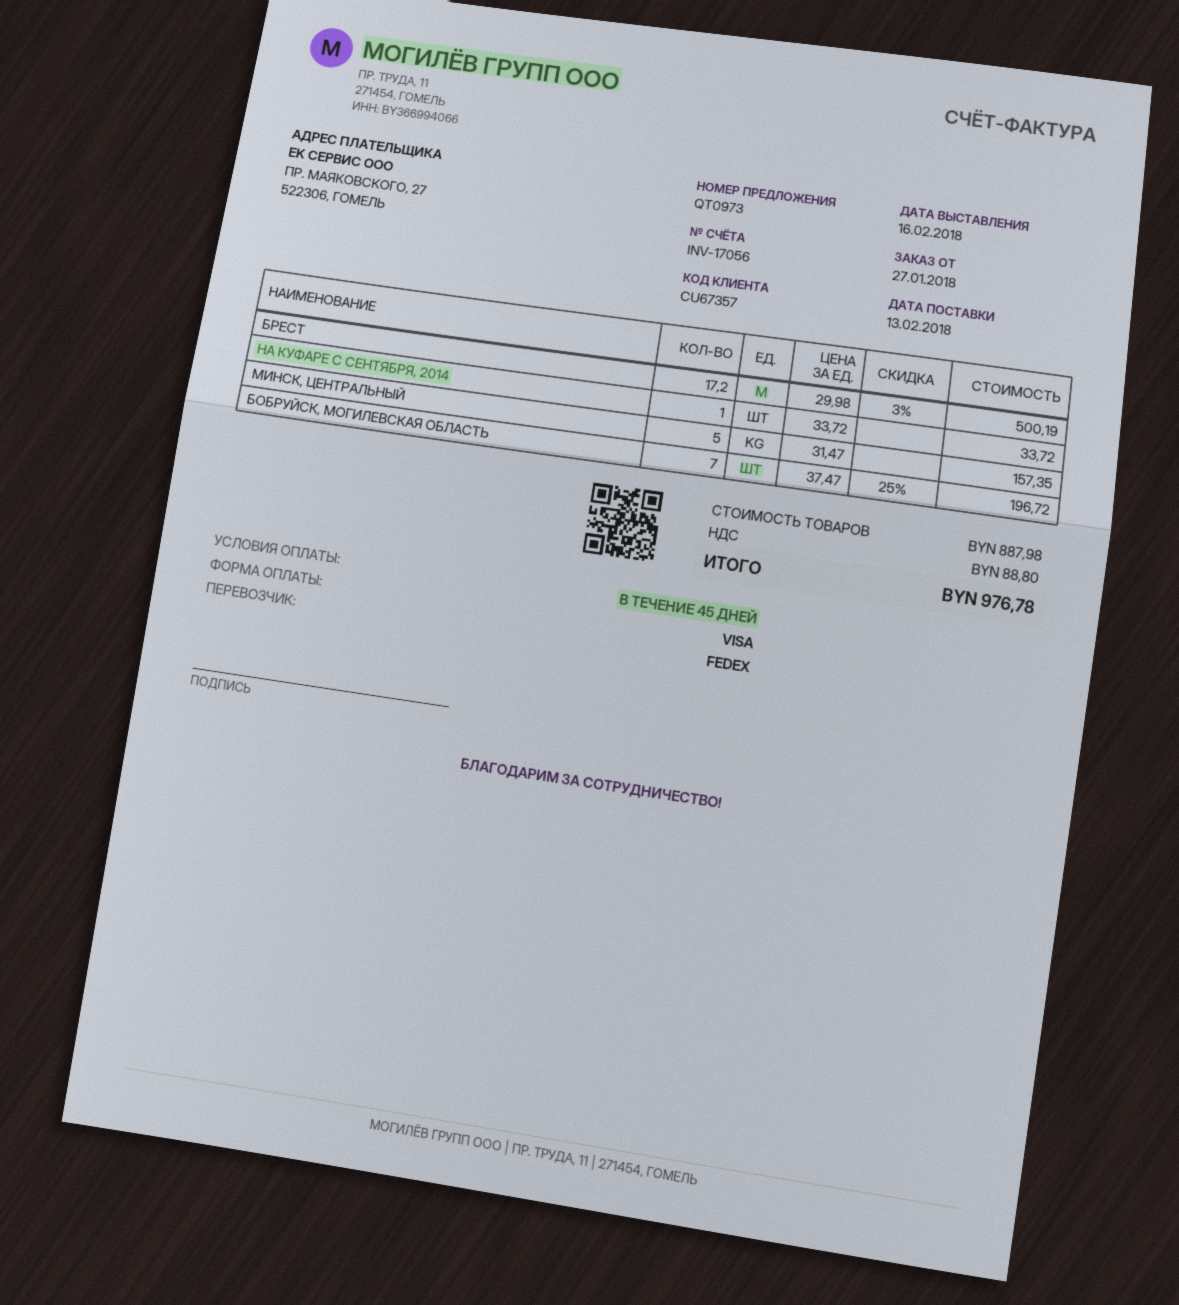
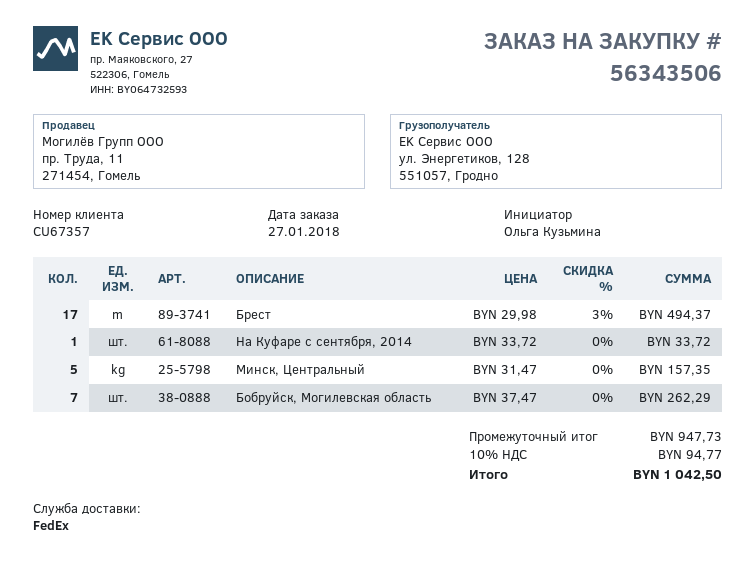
БРЕСТ: 17.2 x 29.98 - 3% = 500.19 -> 17 x 29.98 - 3% = 494.37
БОБРУЙСК, МОГИЛЕВСКАЯ ОБЛАСТЬ: 7 x 37.47 - 25% = 196.72 -> 7 x 37.47 = 262.29
subtotal: 887.98 -> 947.73
tax: 88.80 -> 94.77
total: 976.78 -> 1042.50

